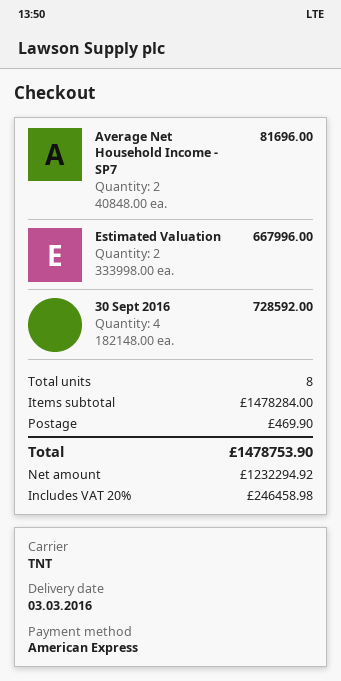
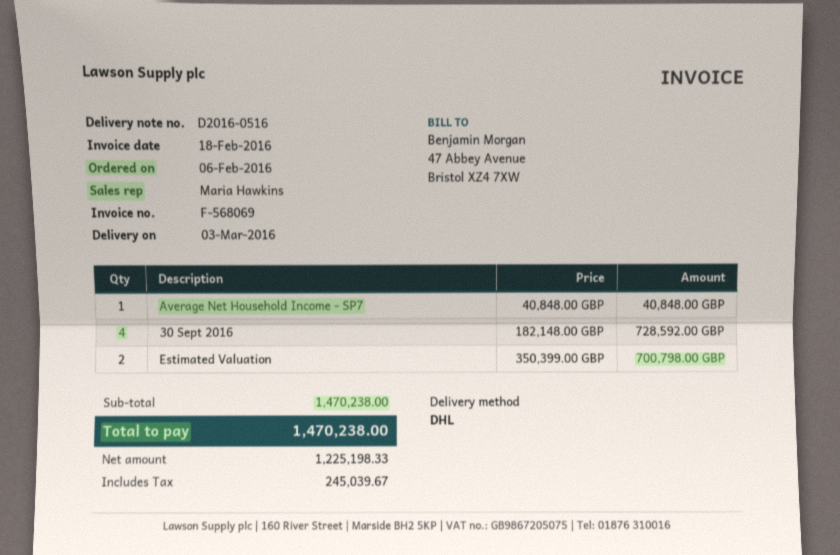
shipping method: TNT -> DHL
Average Net Household Income - SP7: 2 x 40848.00 = 81696.00 -> 1 x 40848.00 = 40848.00
Estimated Valuation: 2 x 333998.00 = 667996.00 -> 2 x 350399.00 = 700798.00
subtotal: 1478284.00 -> 1470238.00
shipping: 469.90 -> none
net: 1232294.92 -> 1225198.33
tax: 246458.98 -> 245039.67
total: 1478753.90 -> 1470238.00

